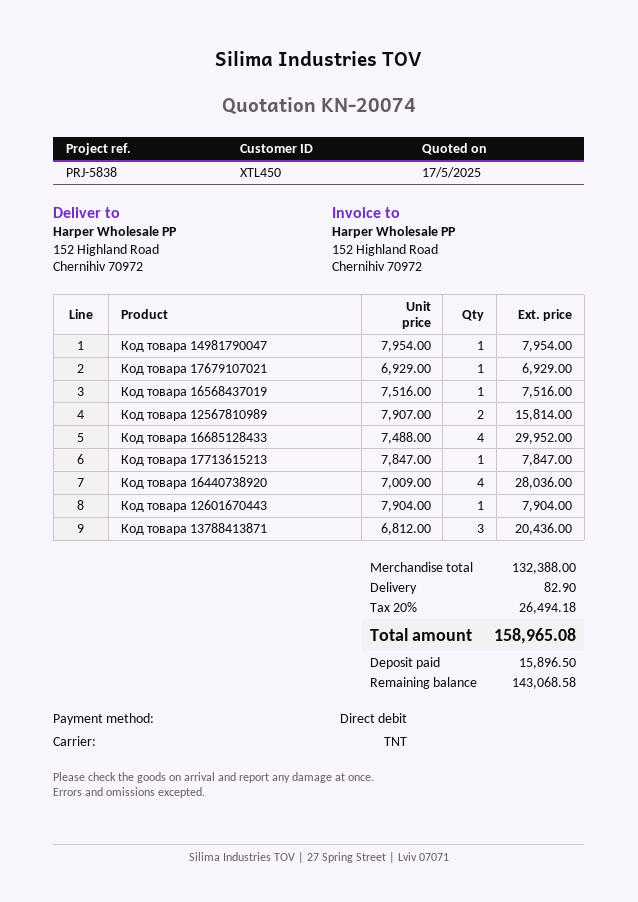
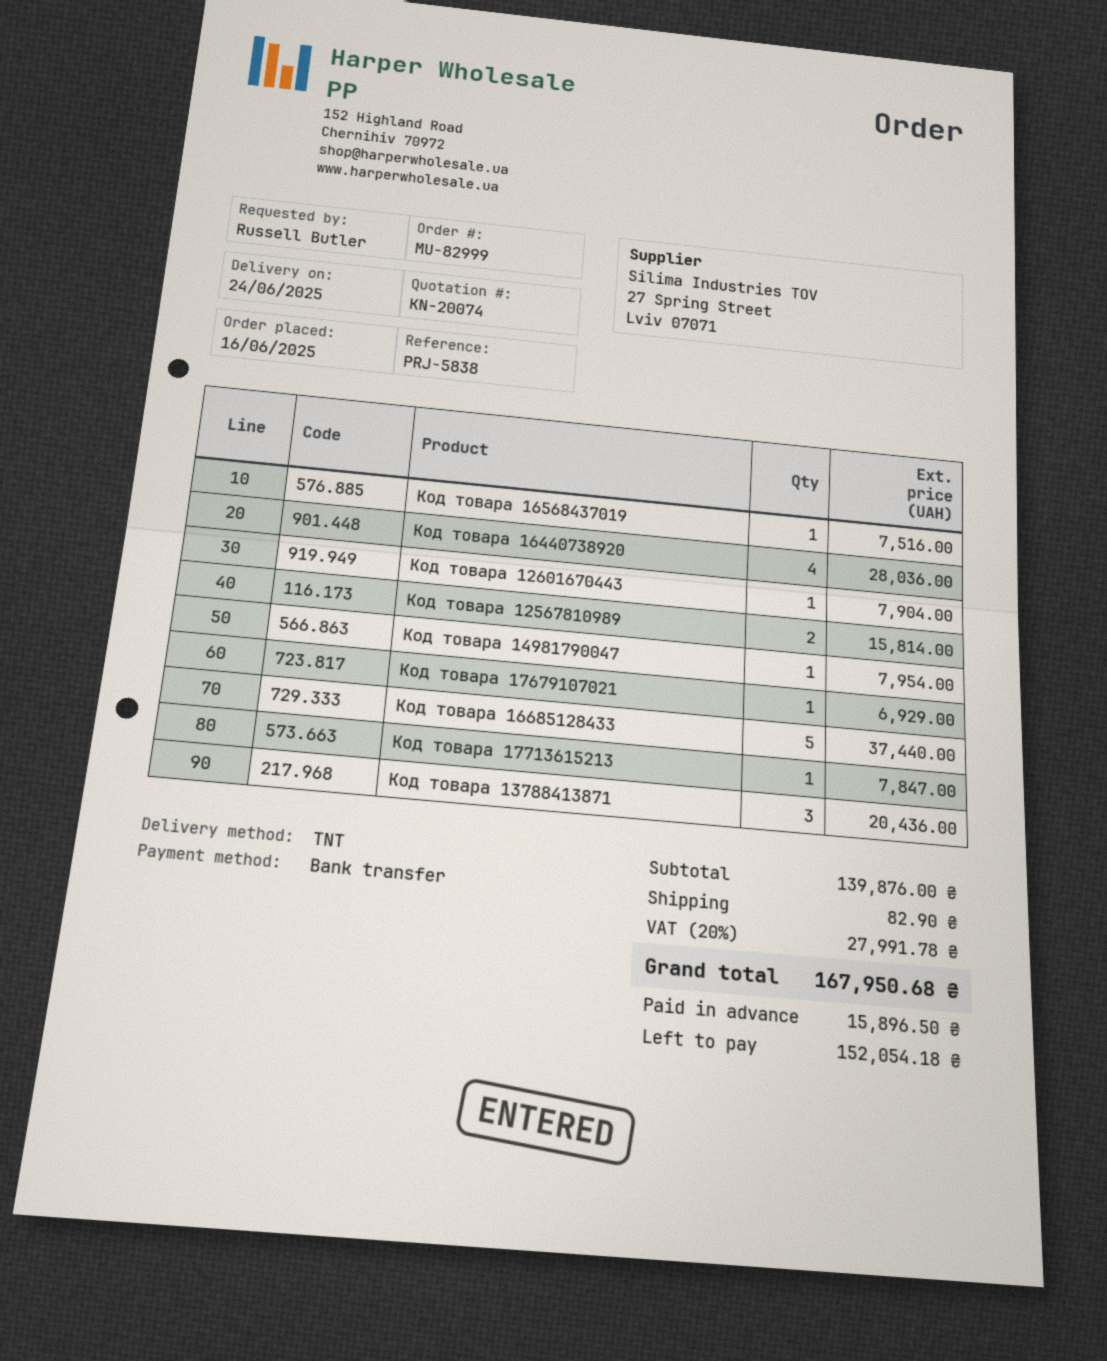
payment method: direct debit -> bank transfer
Код товара 16685128433: 4 for 29952.00 -> 5 for 37440.00
subtotal: 132388.00 -> 139876.00
tax: 20% = 26494.18 -> 20% = 27991.78
total: 158965.08 -> 167950.68
balance: 143068.58 -> 152054.18

